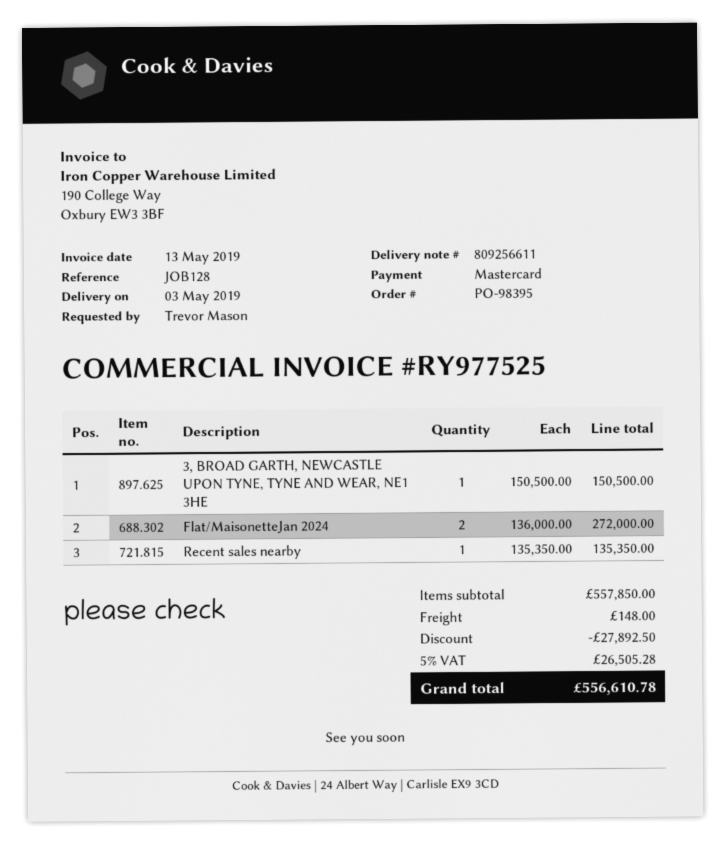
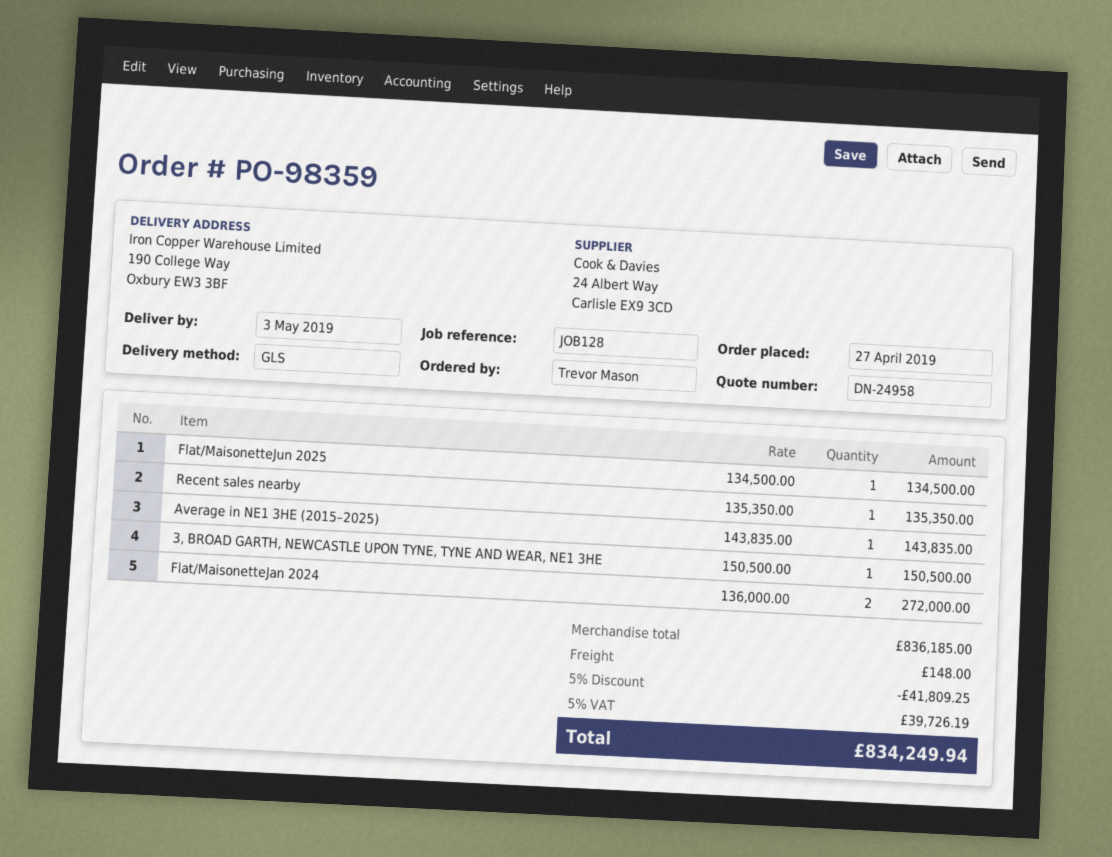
order number: PO-98395 -> PO-98359
Flat/MaisonetteJun 2025: none -> 1 x 134500.00 = 134500.00
Average in NE1 3HE (2015–2025): none -> 1 x 143835.00 = 143835.00
subtotal: 557850.00 -> 836185.00
discount: 27892.50 -> 41809.25
tax: 5% = 26505.28 -> 5% = 39726.19
total: 556610.78 -> 834249.94

